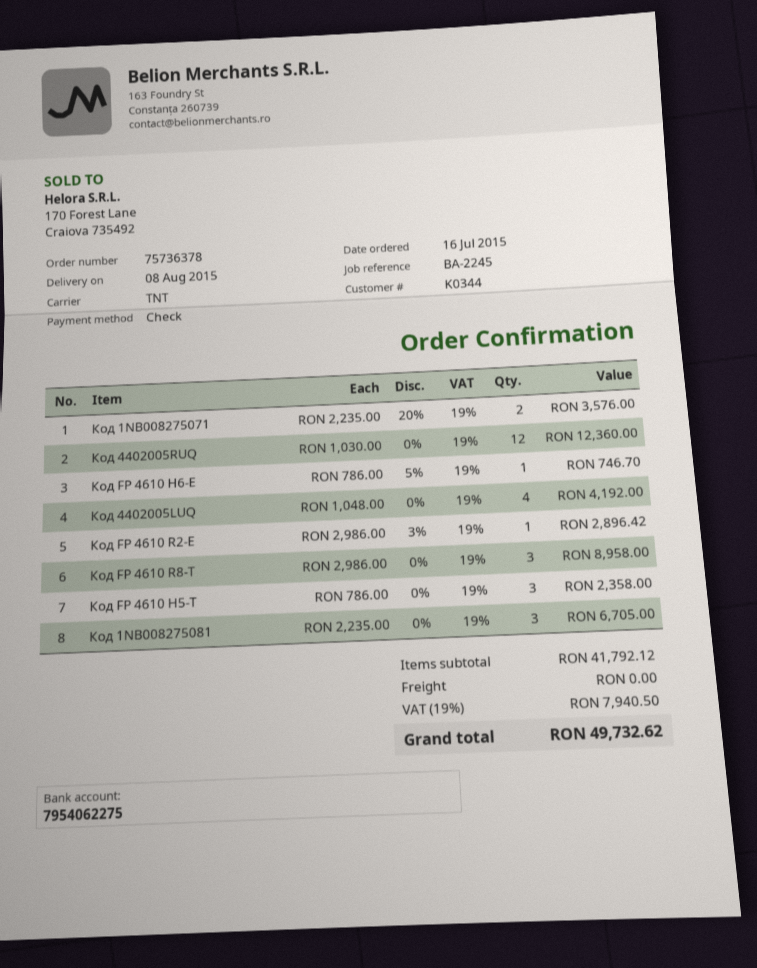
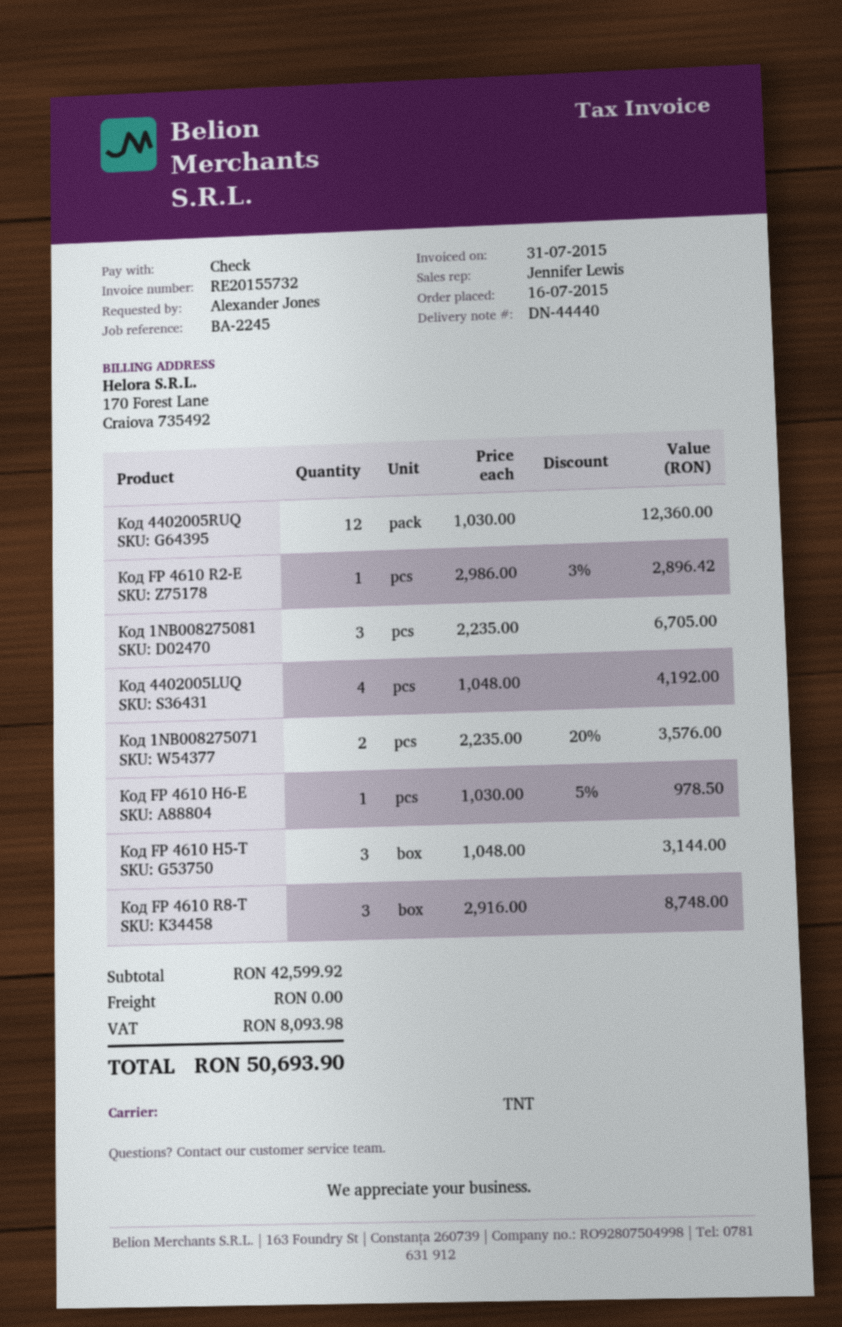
Код FP 4610 H6-E: 1 x 786.00 - 5% = 746.70 -> 1 x 1030.00 - 5% = 978.50
Код FP 4610 R8-T: 3 x 2986.00 = 8958.00 -> 3 x 2916.00 = 8748.00
Код FP 4610 H5-T: 3 x 786.00 = 2358.00 -> 3 x 1048.00 = 3144.00
subtotal: 41792.12 -> 42599.92
tax: 7940.50 -> 8093.98
total: 49732.62 -> 50693.90

